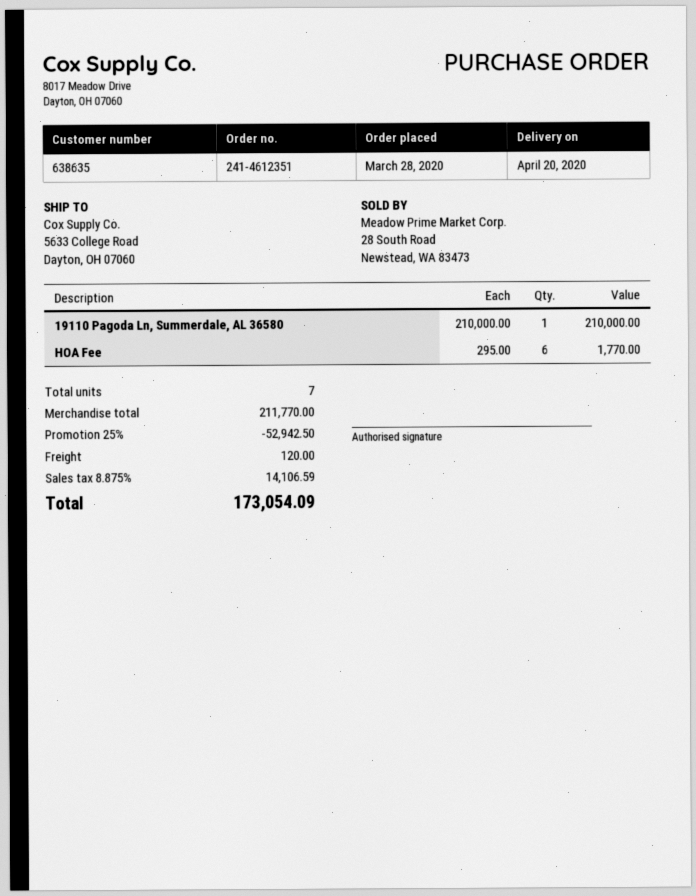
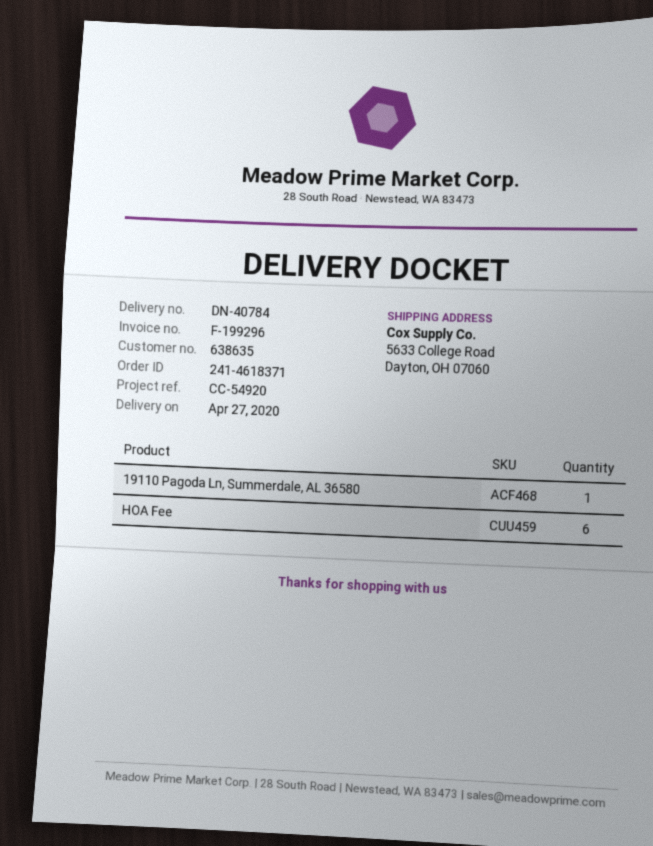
order number: 241-4612351 -> 241-4618371
delivery date: 2020-04-20 -> 2020-04-27

